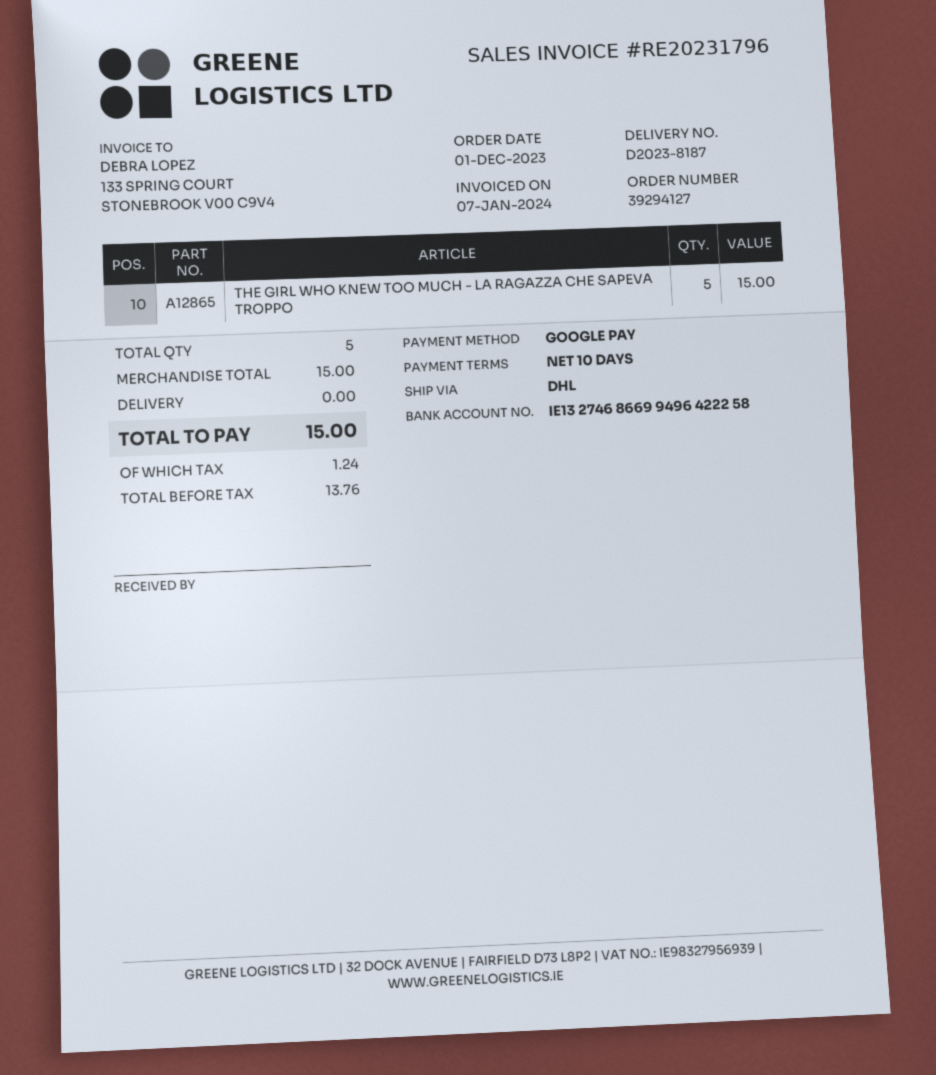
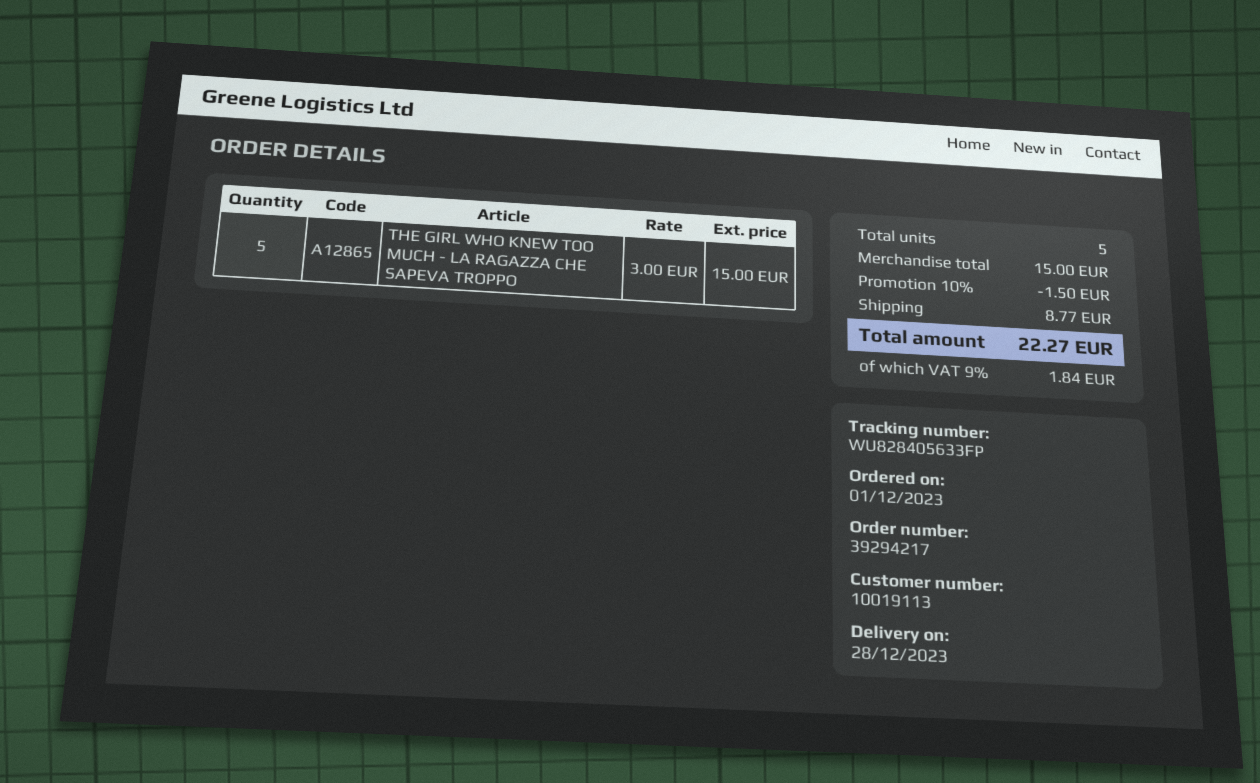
order number: 39294127 -> 39294217
discount: none -> 10% = 1.50
shipping: 0.00 -> 8.77
tax: 1.24 -> 1.84
total: 15.00 -> 22.27

